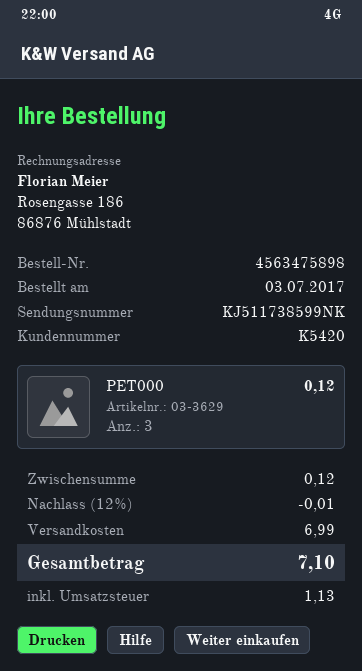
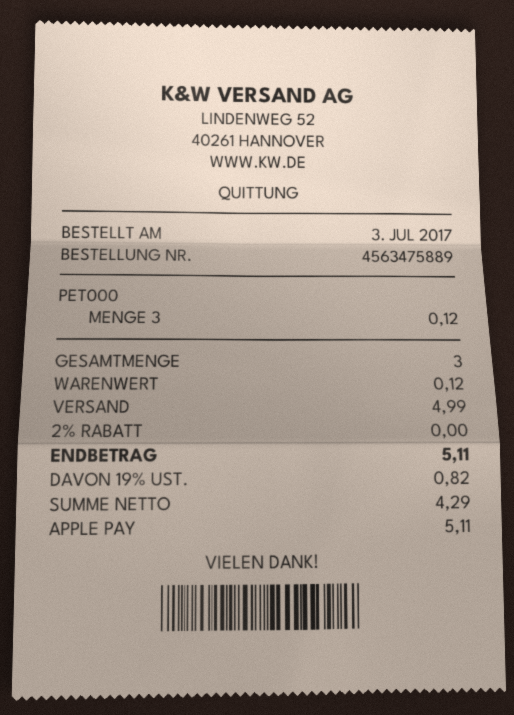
order number: 4563475898 -> 4563475889
discount: 12% = 0.01 -> 2% = 0.00
shipping: 6.99 -> 4.99
tax: 1.13 -> 0.82
total: 7.10 -> 5.11

